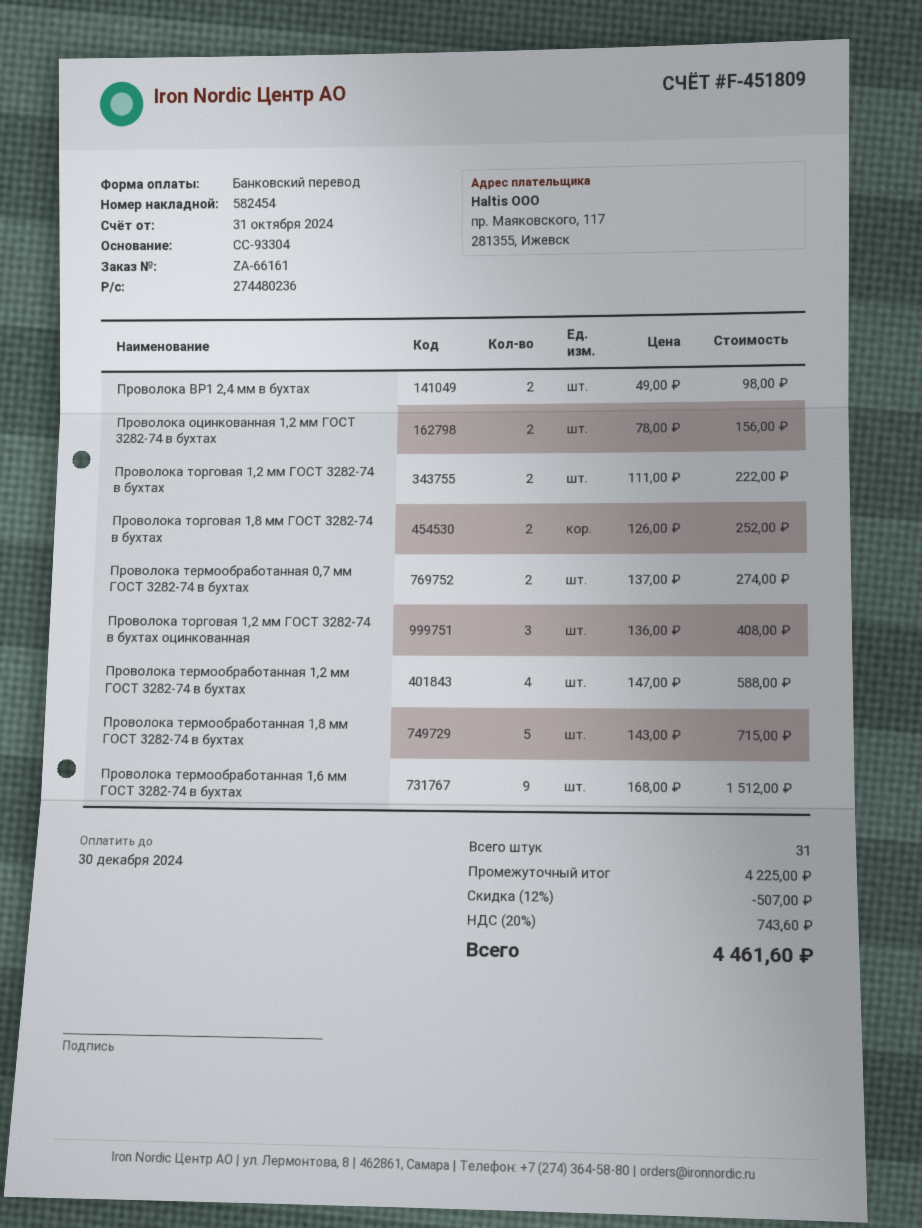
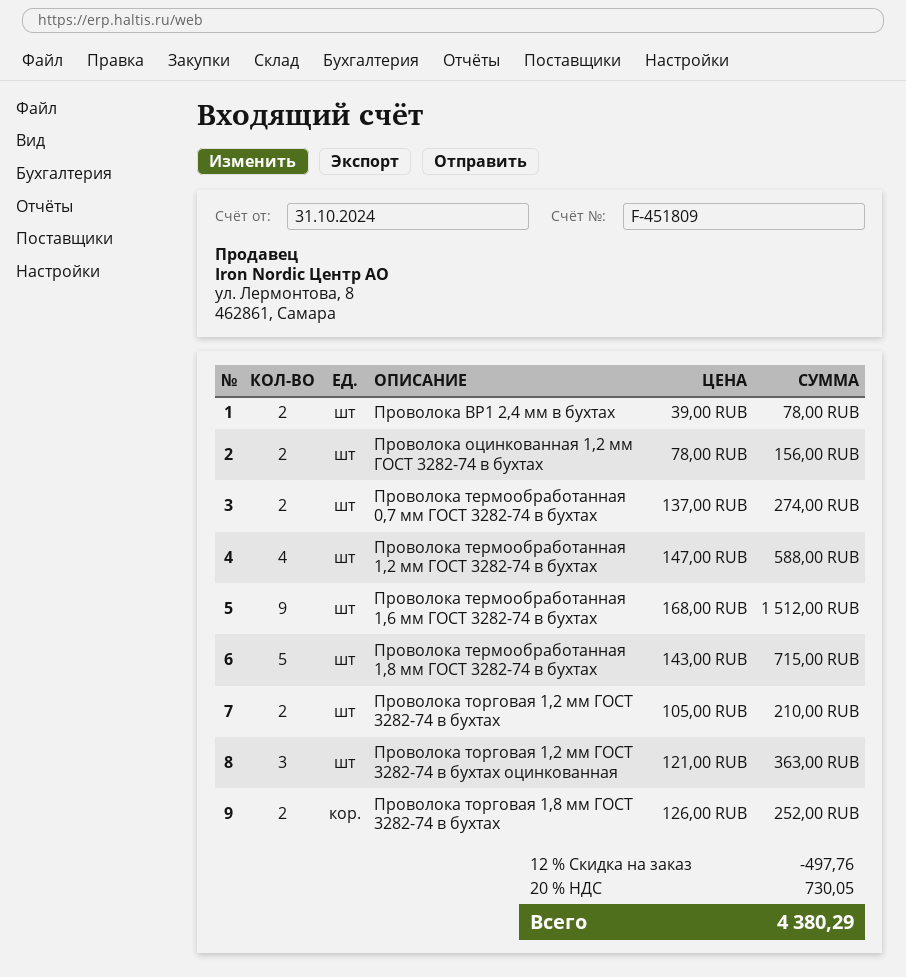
Проволока ВР1 2,4 мм в бухтах: 2 x 49.00 = 98.00 -> 2 x 39.00 = 78.00
Проволока торговая 1,2 мм ГОСТ 3282-74 в бухтах: 2 x 111.00 = 222.00 -> 2 x 105.00 = 210.00
Проволока торговая 1,2 мм ГОСТ 3282-74 в бухтах оцинкованная: 3 x 136.00 = 408.00 -> 3 x 121.00 = 363.00
discount: 12% = 507.00 -> 12% = 497.76
tax: 20% = 743.60 -> 20% = 730.05
total: 4461.60 -> 4380.29

